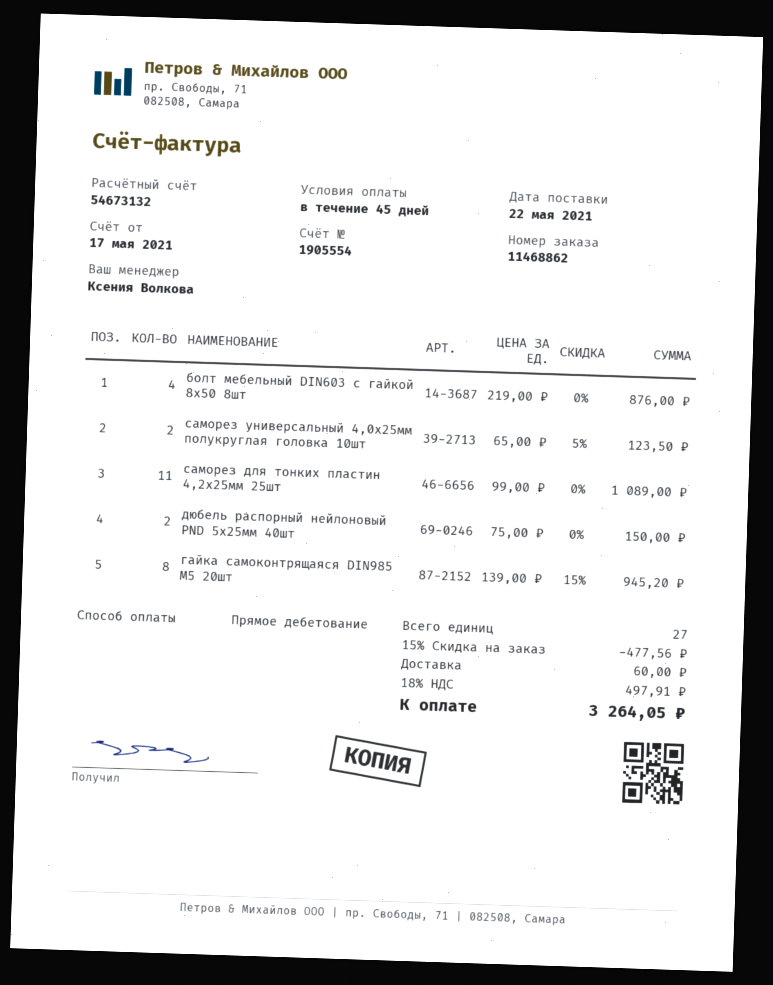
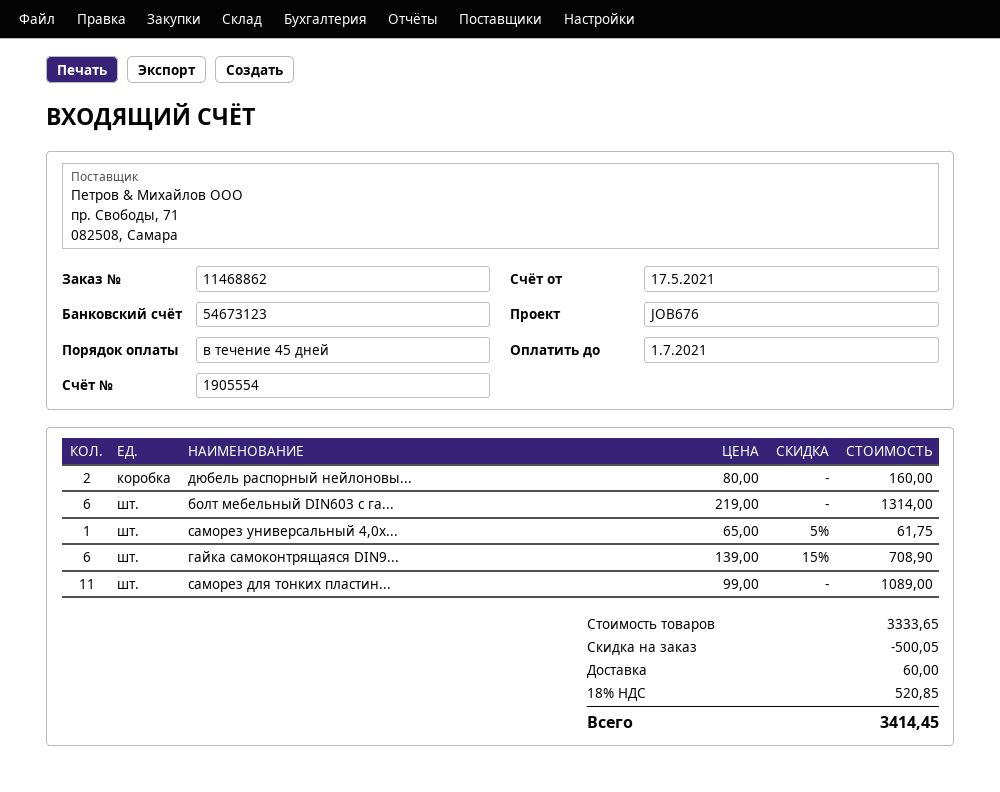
bank account: 54673132 -> 54673123
болт мебельный DIN603 с гайкой 8х50 8шт: 4 x 219.00 = 876.00 -> 6 x 219.00 = 1314.00
саморез универсальный 4,0х25мм полукруглая головка 10шт: 2 x 65.00 - 5% = 123.50 -> 1 x 65.00 - 5% = 61.75
дюбель распорный нейлоновый PND 5х25мм 40шт: 2 x 75.00 = 150.00 -> 2 x 80.00 = 160.00
гайка самоконтрящаяся DIN985 M5 20шт: 8 x 139.00 - 15% = 945.20 -> 6 x 139.00 - 15% = 708.90
discount: 477.56 -> 500.05
tax: 18% = 497.91 -> 18% = 520.85
total: 3264.05 -> 3414.45

